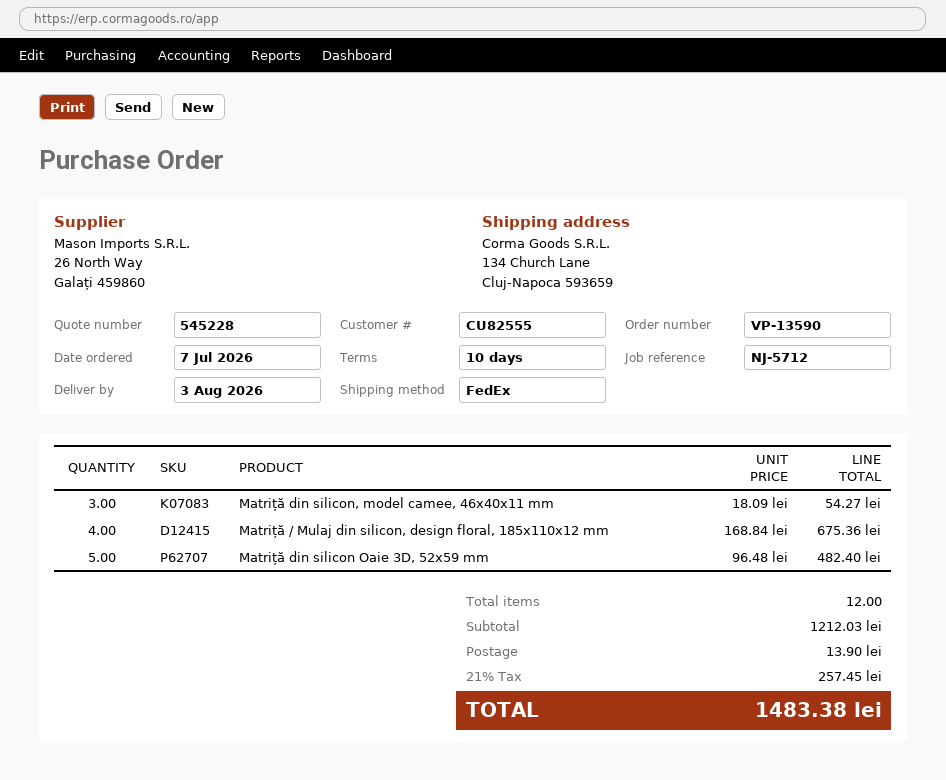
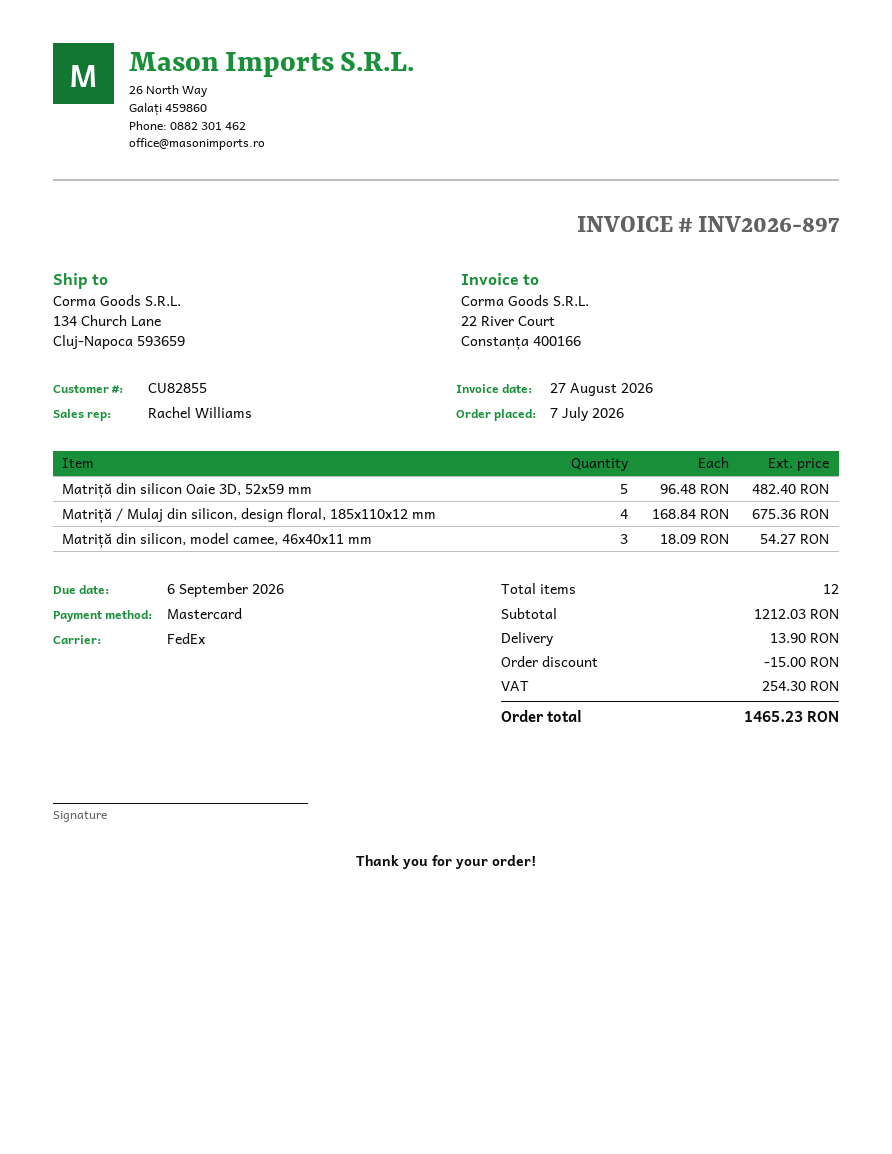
customer number: CU82555 -> CU82855
discount: none -> 15.00
tax: 257.45 -> 254.30
total: 1483.38 -> 1465.23

